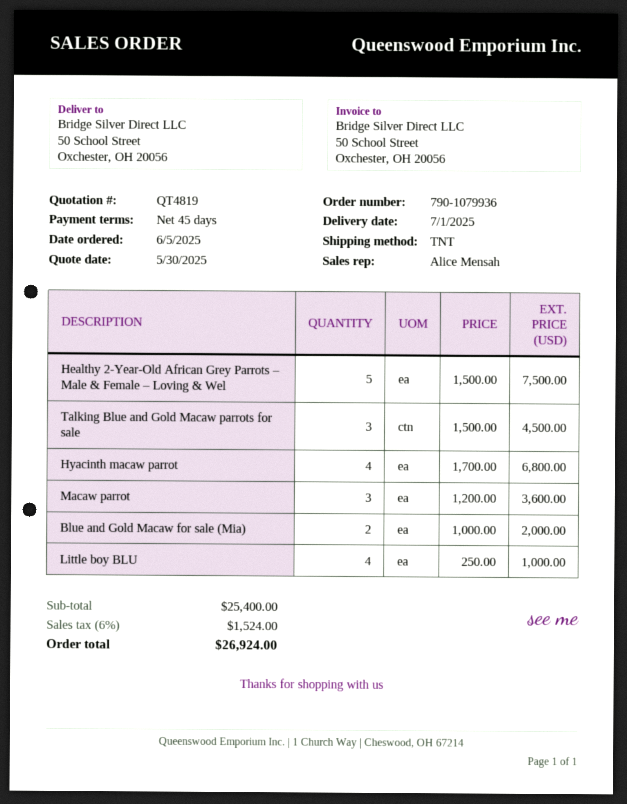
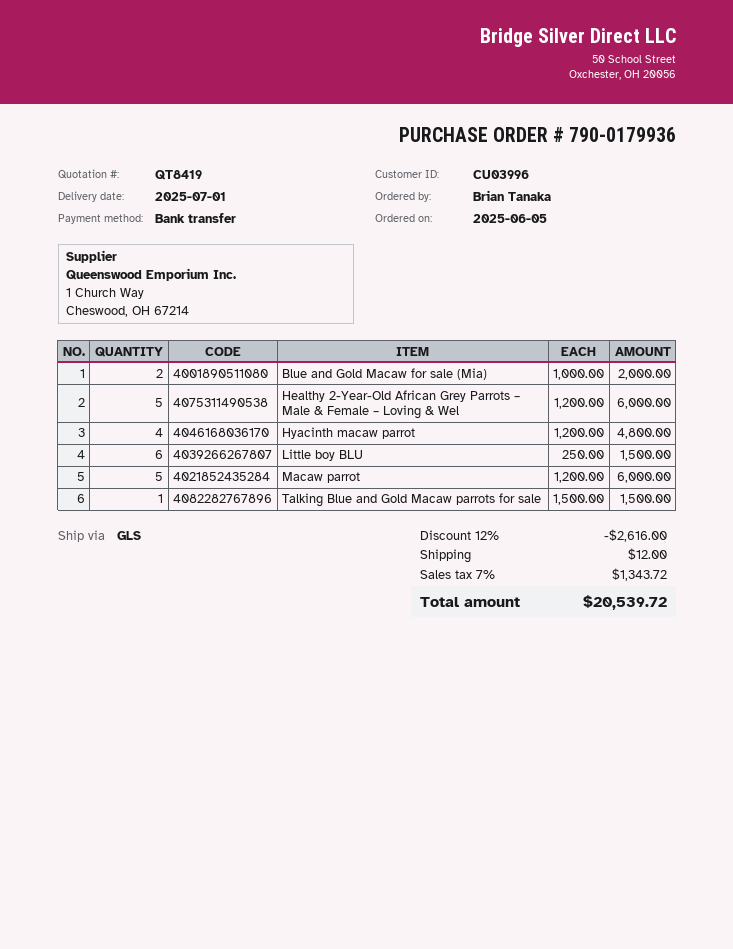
quote number: QT4819 -> QT8419
order number: 790-1079936 -> 790-0179936
shipping method: TNT -> GLS
Healthy 2-Year-Old African Grey Parrots – Male & Female – Loving & Wel: 5 x 1500.00 = 7500.00 -> 5 x 1200.00 = 6000.00
Talking Blue and Gold Macaw parrots for sale: 3 x 1500.00 = 4500.00 -> 1 x 1500.00 = 1500.00
Hyacinth macaw parrot: 4 x 1700.00 = 6800.00 -> 4 x 1200.00 = 4800.00
Macaw parrot: 3 x 1200.00 = 3600.00 -> 5 x 1200.00 = 6000.00
Little boy BLU: 4 x 250.00 = 1000.00 -> 6 x 250.00 = 1500.00
discount: none -> 12% = 2616.00
shipping: none -> 12.00
tax: 6% = 1524.00 -> 7% = 1343.72
total: 26924.00 -> 20539.72

